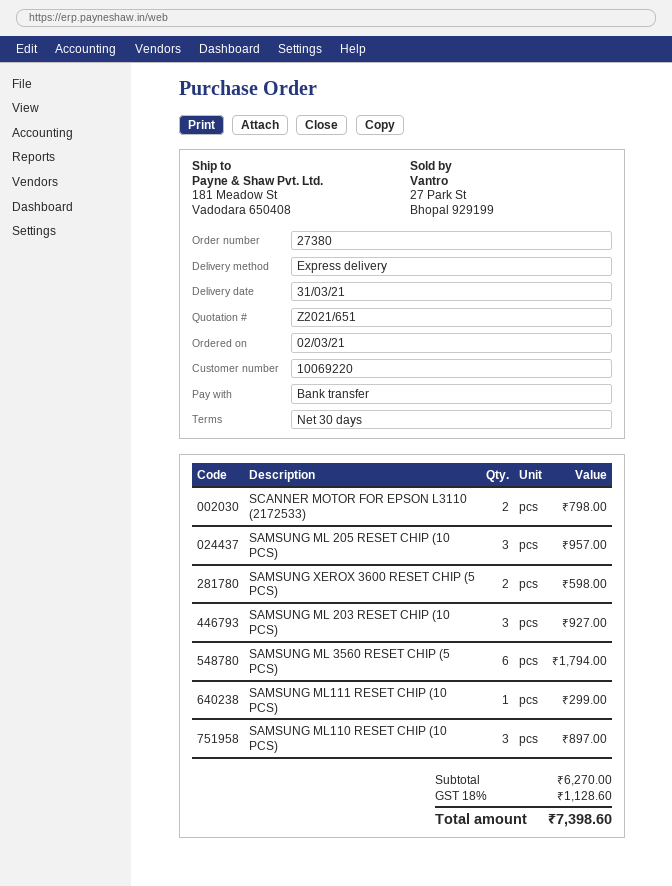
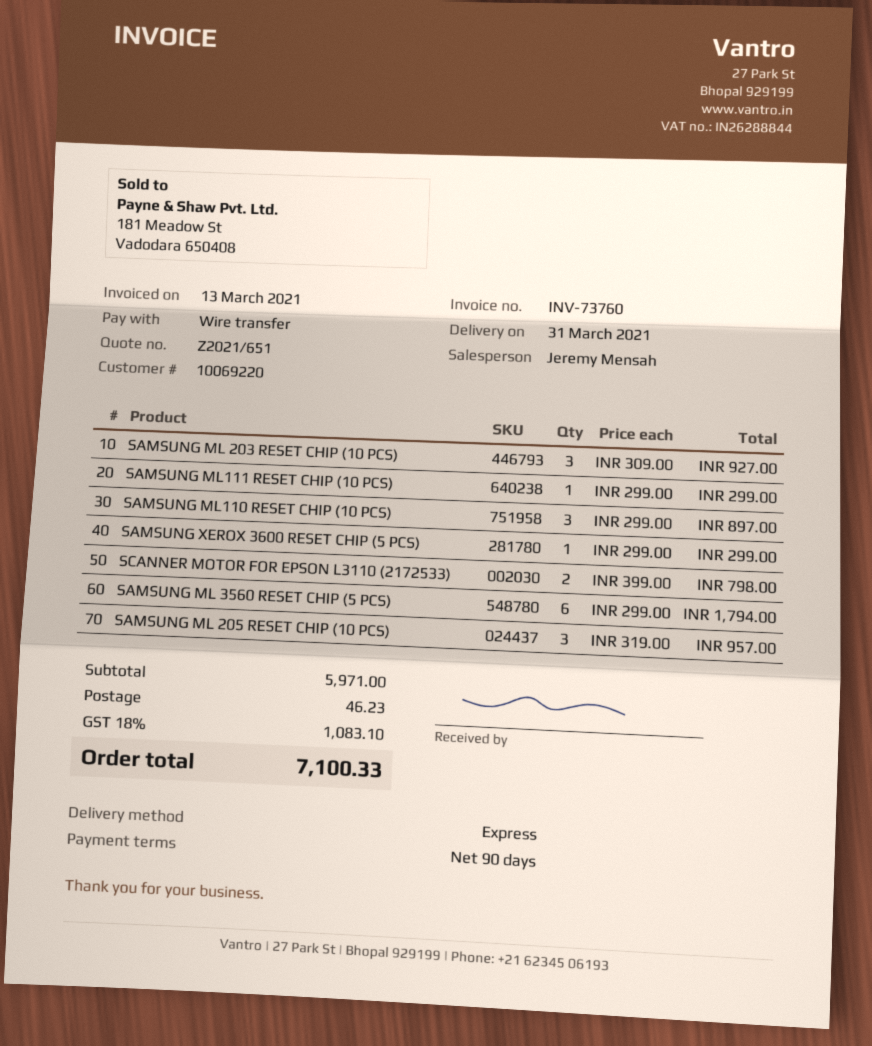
payment terms: 30 days -> 90 days
SAMSUNG XEROX 3600 RESET CHIP (5 PCS): 2 for 598.00 -> 1 for 299.00
subtotal: 6270.00 -> 5971.00
shipping: none -> 46.23
tax: 18% = 1128.60 -> 18% = 1083.10
total: 7398.60 -> 7100.33

